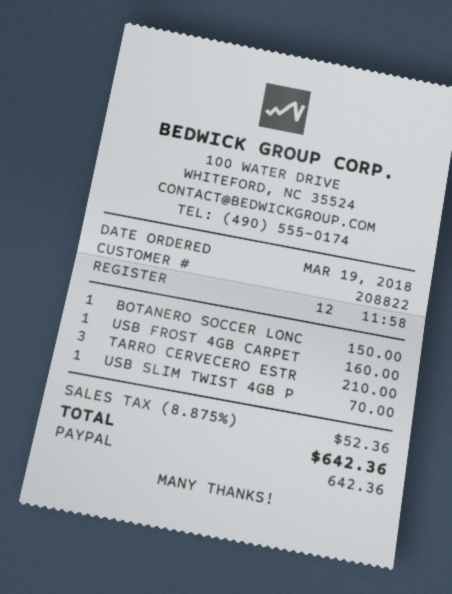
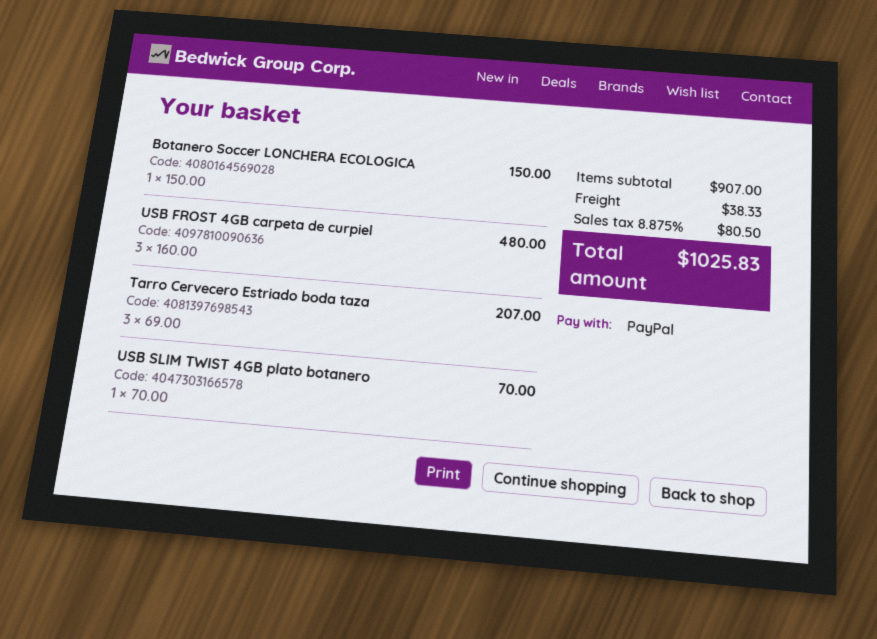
USB FROST 4GB CARPET: 1 for 160.00 -> 3 for 480.00
TARRO CERVECERO ESTR: 3 for 210.00 -> 3 for 207.00
shipping: none -> 38.33
tax: 8.875% = 52.36 -> 8.875% = 80.50
total: 642.36 -> 1025.83

